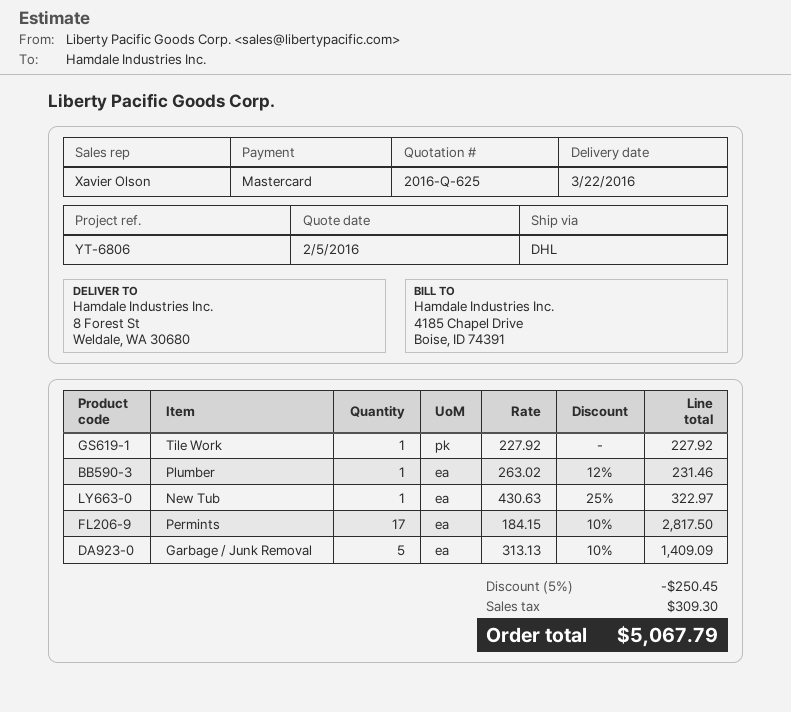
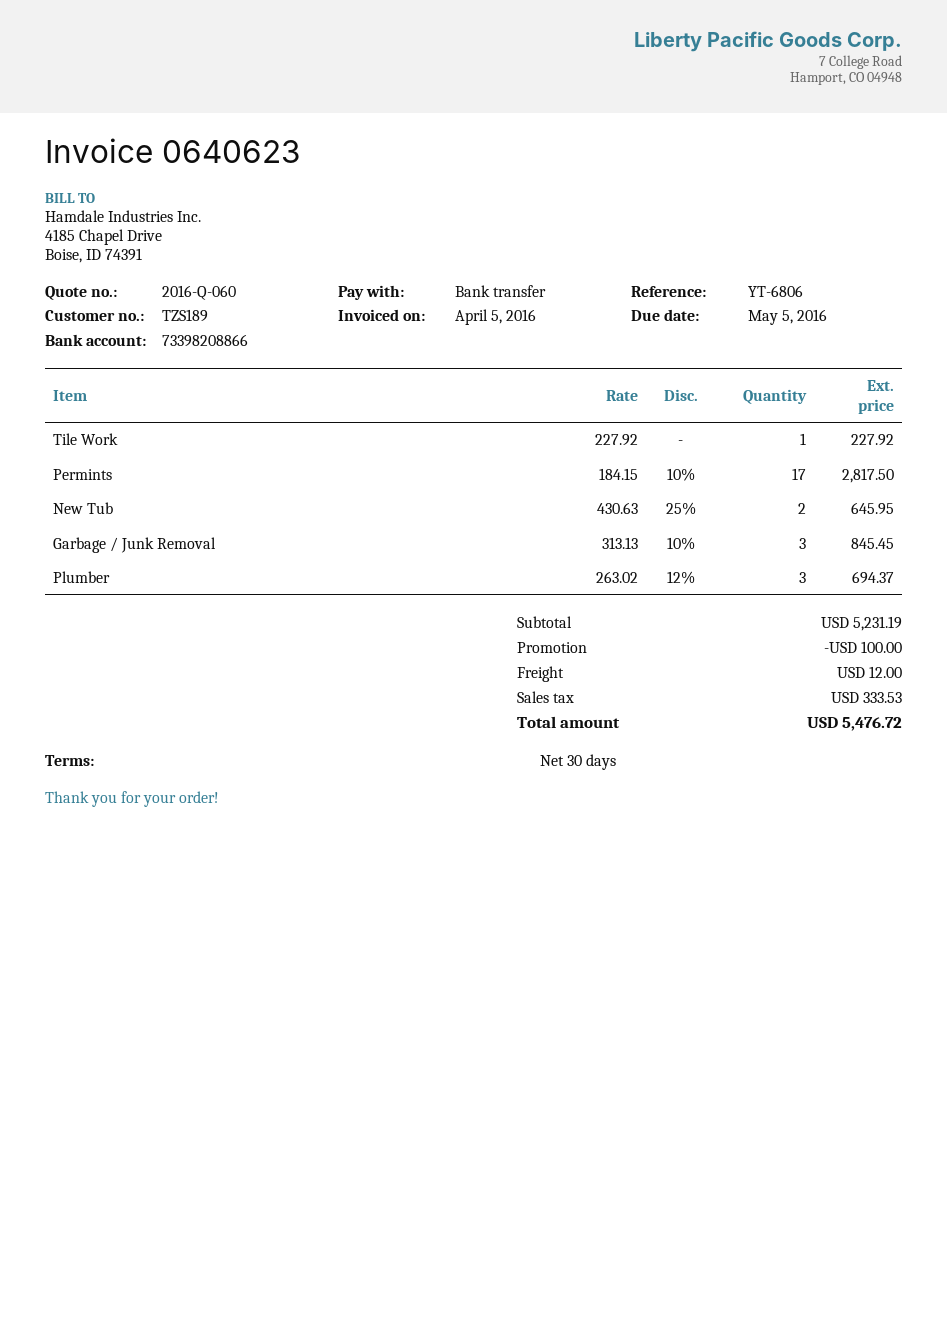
quote number: 2016-Q-625 -> 2016-Q-060
payment method: Mastercard -> bank transfer
Plumber: 1 x 263.02 - 12% = 231.46 -> 3 x 263.02 - 12% = 694.37
New Tub: 1 x 430.63 - 25% = 322.97 -> 2 x 430.63 - 25% = 645.95
Garbage / Junk Removal: 5 x 313.13 - 10% = 1409.09 -> 3 x 313.13 - 10% = 845.45
discount: 250.45 -> 100.00
shipping: none -> 12.00
tax: 309.30 -> 333.53
total: 5067.79 -> 5476.72

